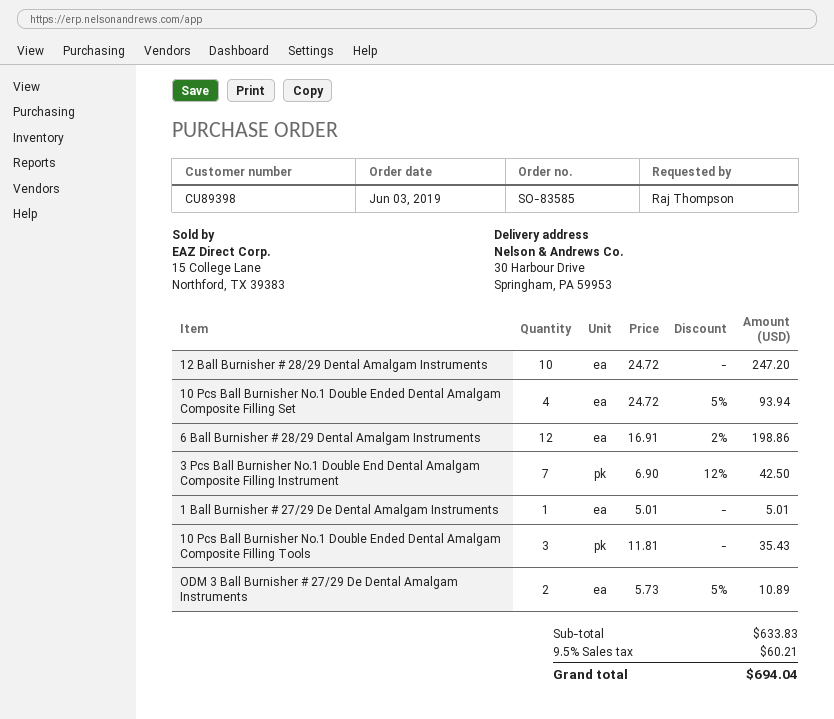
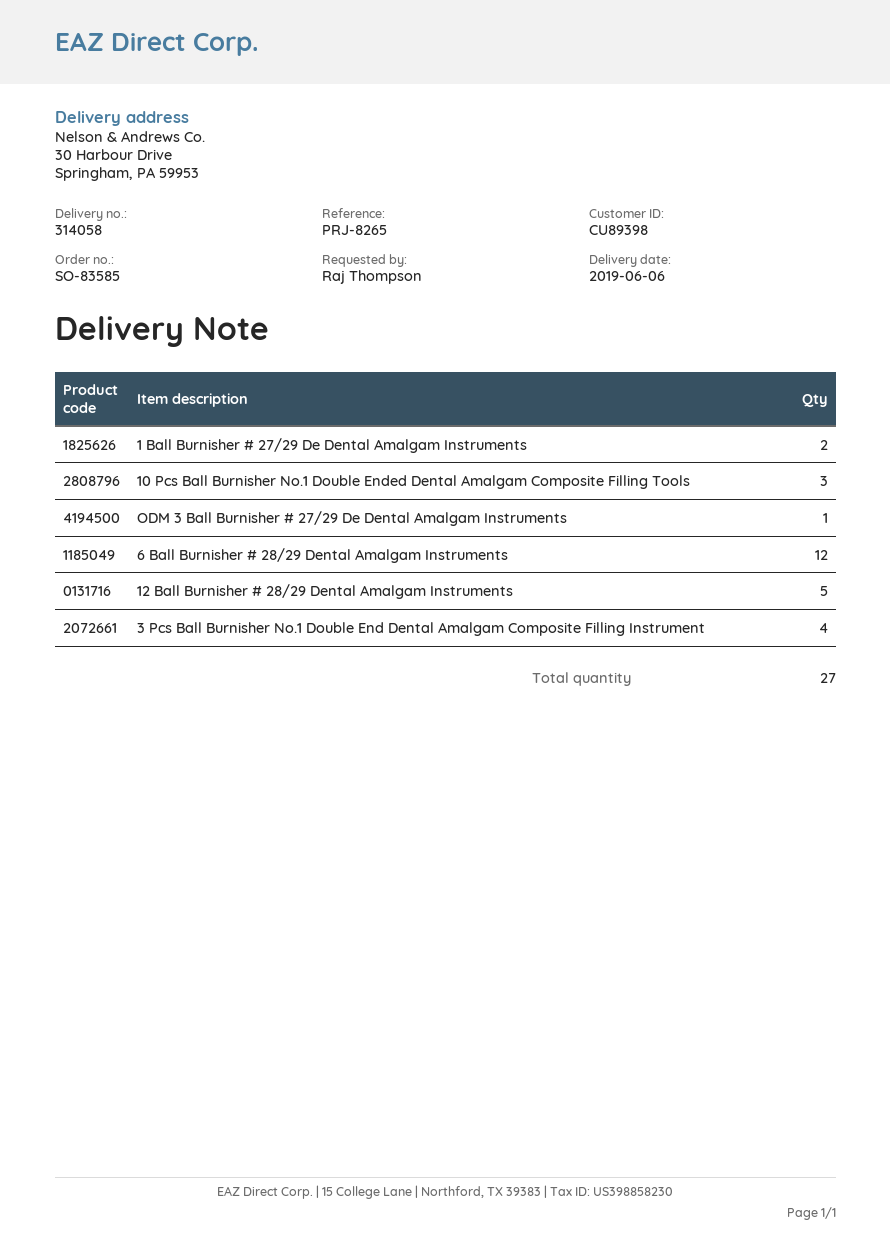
12 Ball Burnisher # 28/29 Dental Amalgam Instruments: 10 -> 5
10 Pcs Ball Burnisher No.1 Double Ended Dental Amalgam Composite Filling Set: 4 -> none
3 Pcs Ball Burnisher No.1 Double End Dental Amalgam Composite Filling Instrument: 7 -> 4
1 Ball Burnisher # 27/29 De Dental Amalgam Instruments: 1 -> 2
ODM 3 Ball Burnisher # 27/29 De Dental Amalgam Instruments: 2 -> 1

